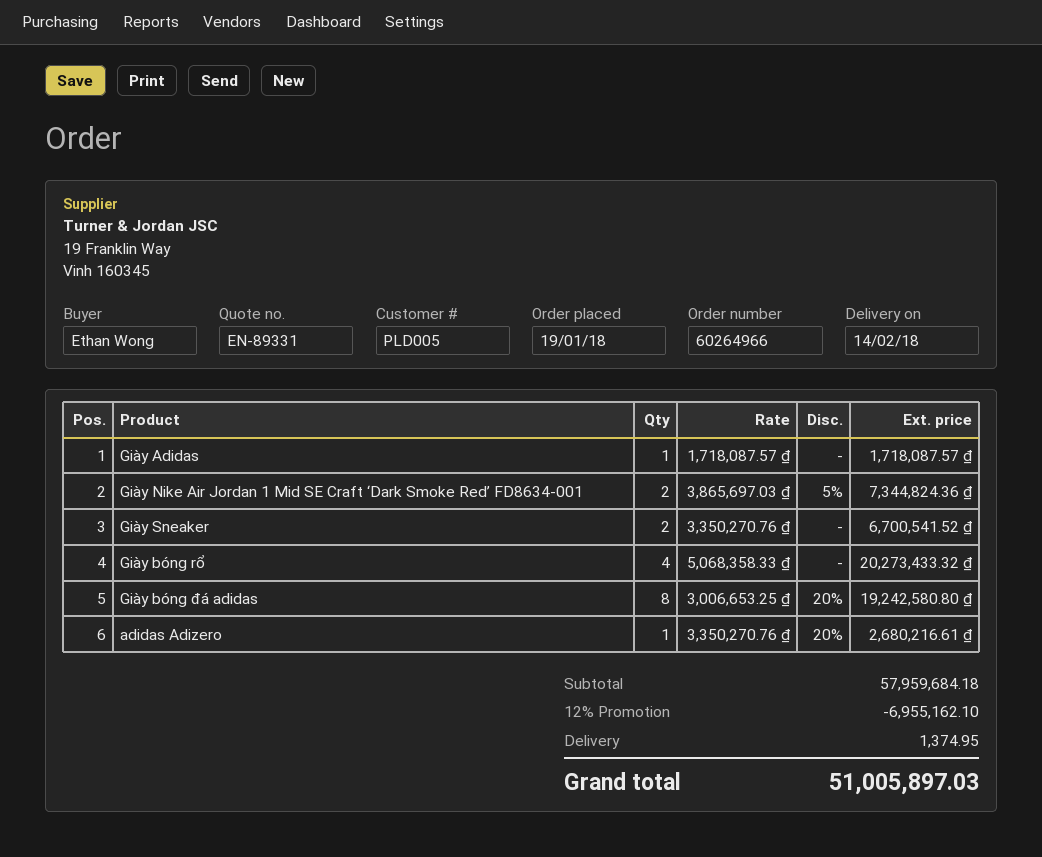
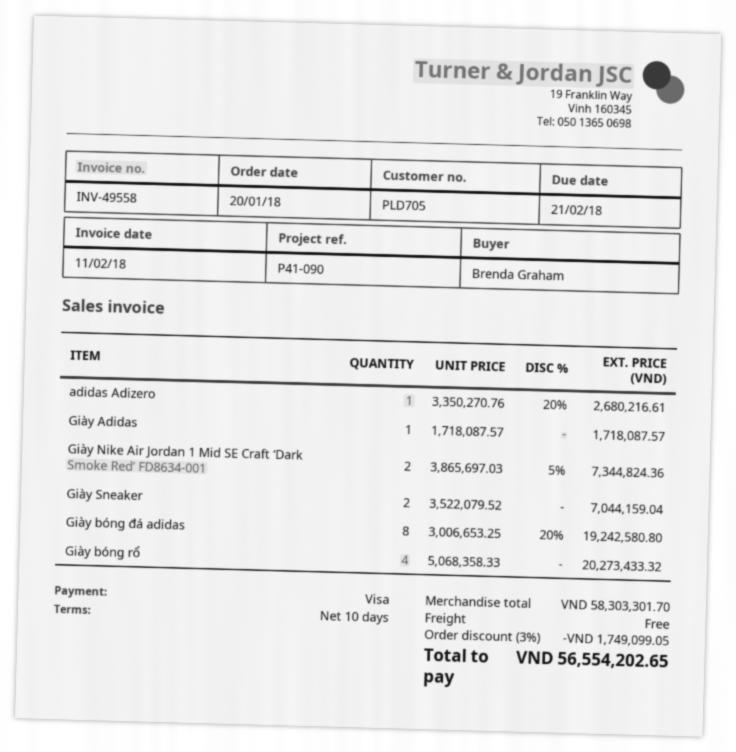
order date: 2018-01-19 -> 2018-01-20
customer number: PLD005 -> PLD705
ordered by: Ethan Wong -> Brenda Graham
Giày Sneaker: 2 x 3350270.76 = 6700541.52 -> 2 x 3522079.52 = 7044159.04
subtotal: 57959684.18 -> 58303301.70
discount: 12% = 6955162.10 -> 3% = 1749099.05
shipping: 1374.95 -> 0.00
total: 51005897.03 -> 56554202.65

